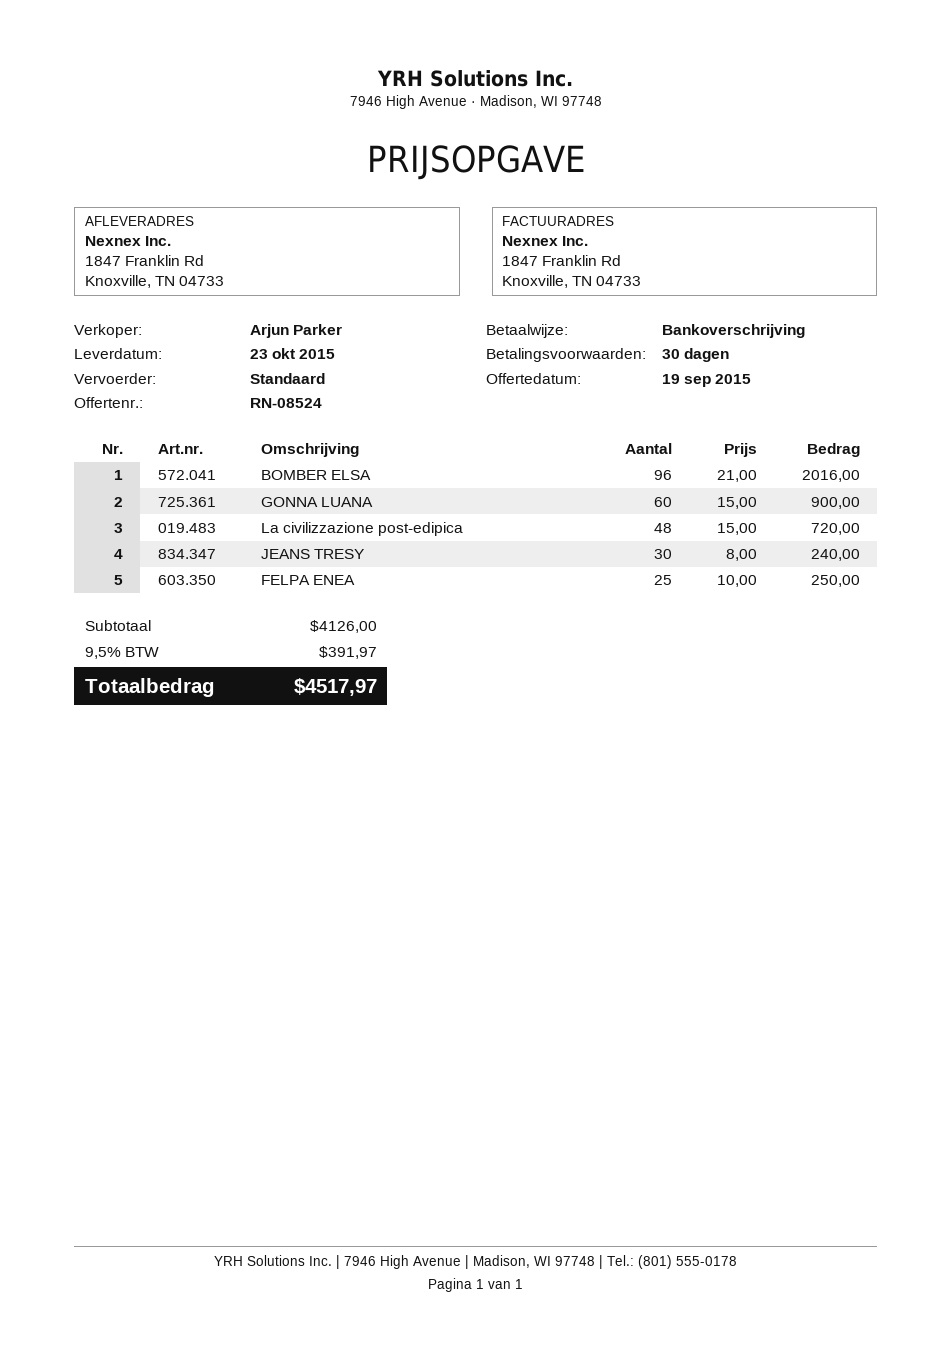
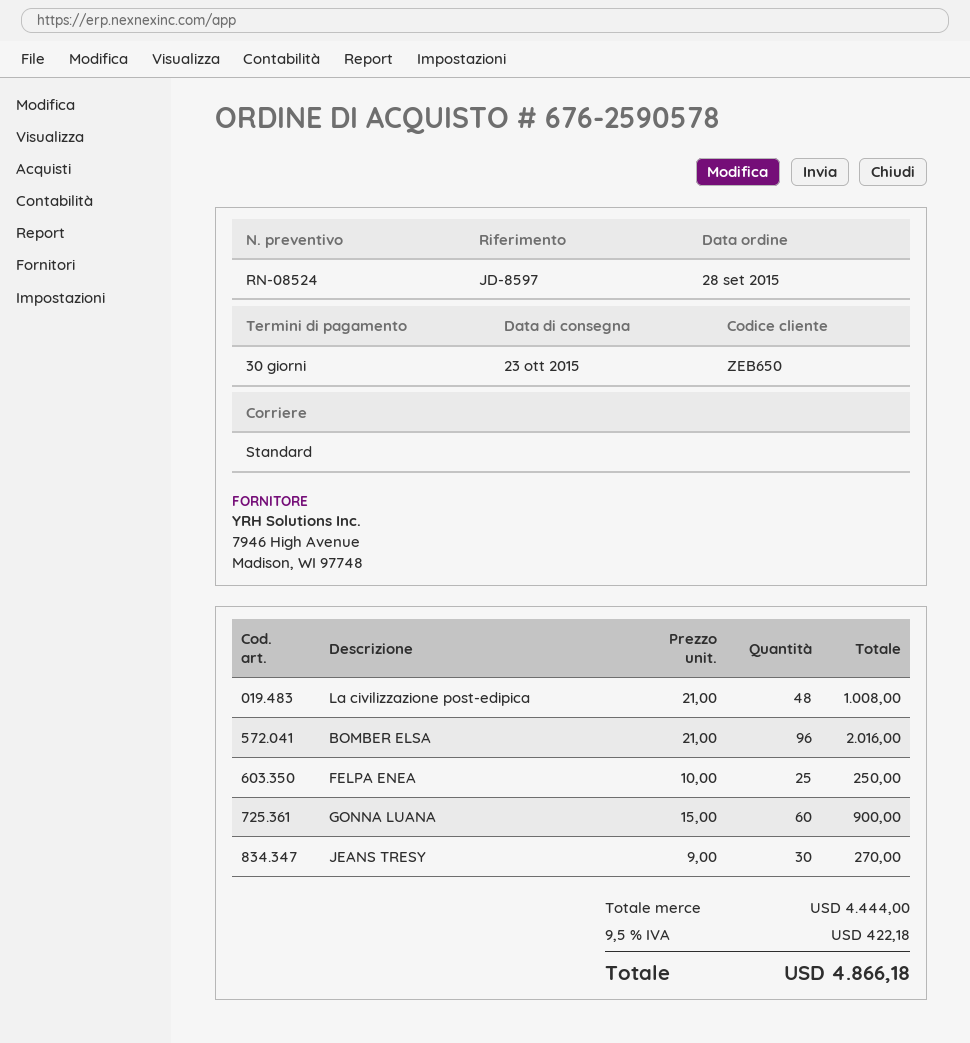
La civilizzazione post-edipica: 48 x 15.00 = 720.00 -> 48 x 21.00 = 1008.00
JEANS TRESY: 30 x 8.00 = 240.00 -> 30 x 9.00 = 270.00
subtotal: 4126.00 -> 4444.00
tax: 9.5% = 391.97 -> 9.5% = 422.18
total: 4517.97 -> 4866.18

